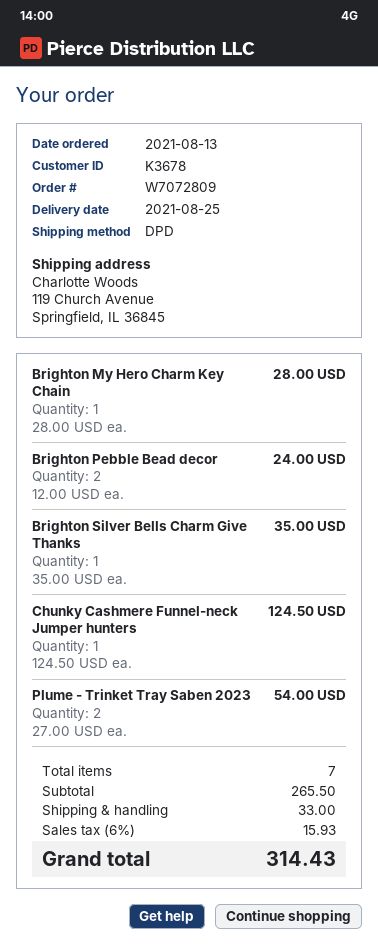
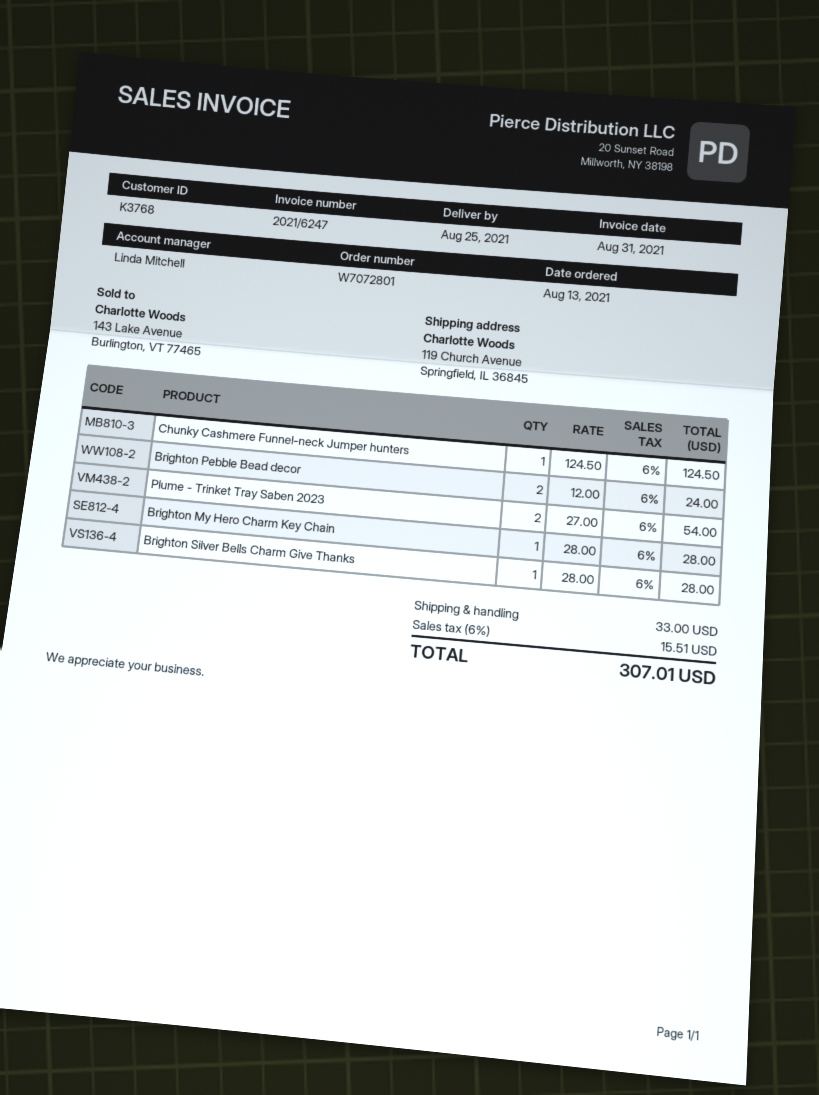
order number: W7072809 -> W7072801
customer number: K3678 -> K3768
Brighton Silver Bells Charm Give Thanks: 1 x 35.00 = 35.00 -> 1 x 28.00 = 28.00
tax: 6% = 15.93 -> 6% = 15.51
total: 314.43 -> 307.01

